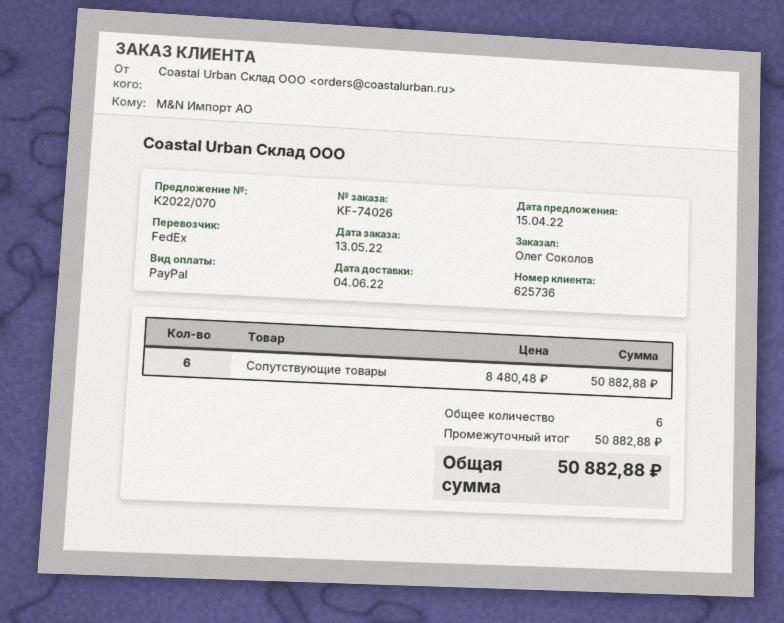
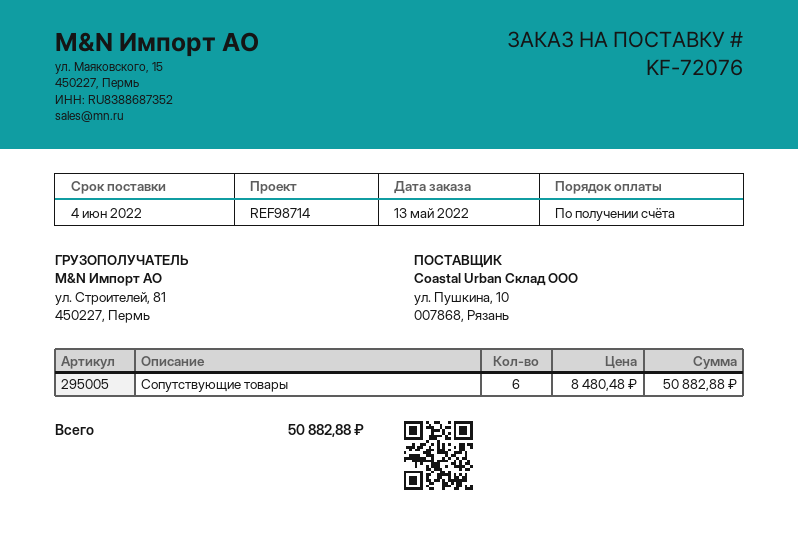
order number: KF-74026 -> KF-72076

